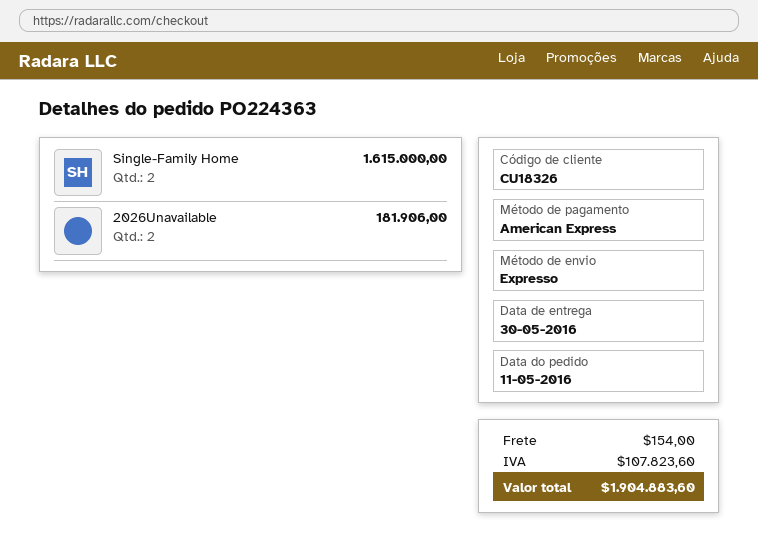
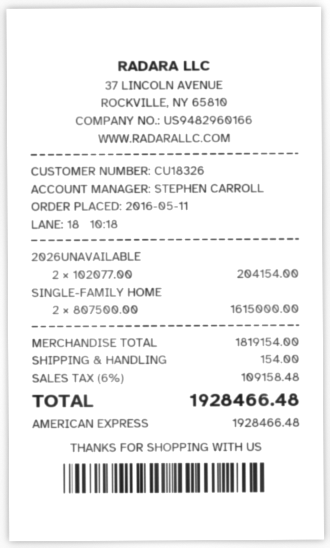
2026Unavailable: 2 for 181906.00 -> 2 for 204154.00
tax: 107823.60 -> 109158.48
total: 1904883.60 -> 1928466.48

